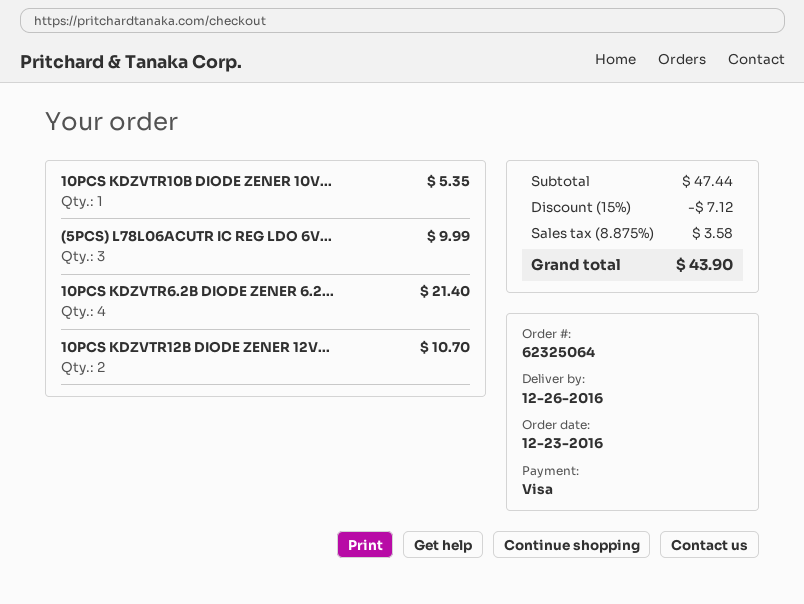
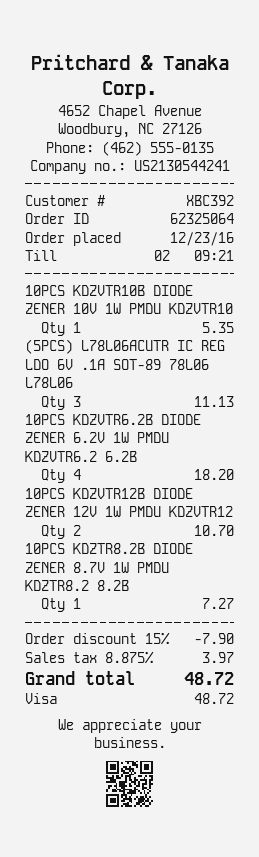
(5PCS) L78L06ACUTR IC REG LDO 6V...: 3 for 9.99 -> 3 for 11.13
10PCS KDZVTR6.2B DIODE ZENER 6.2...: 4 for 21.40 -> 4 for 18.20
10PCS KDZTR8.2B DIODE ZENER 8.7V 1W PMDU KDZTR8.2 8.2B: none -> 1 for 7.27
discount: 15% = 7.12 -> 15% = 7.90
tax: 8.875% = 3.58 -> 8.875% = 3.97
total: 43.90 -> 48.72

